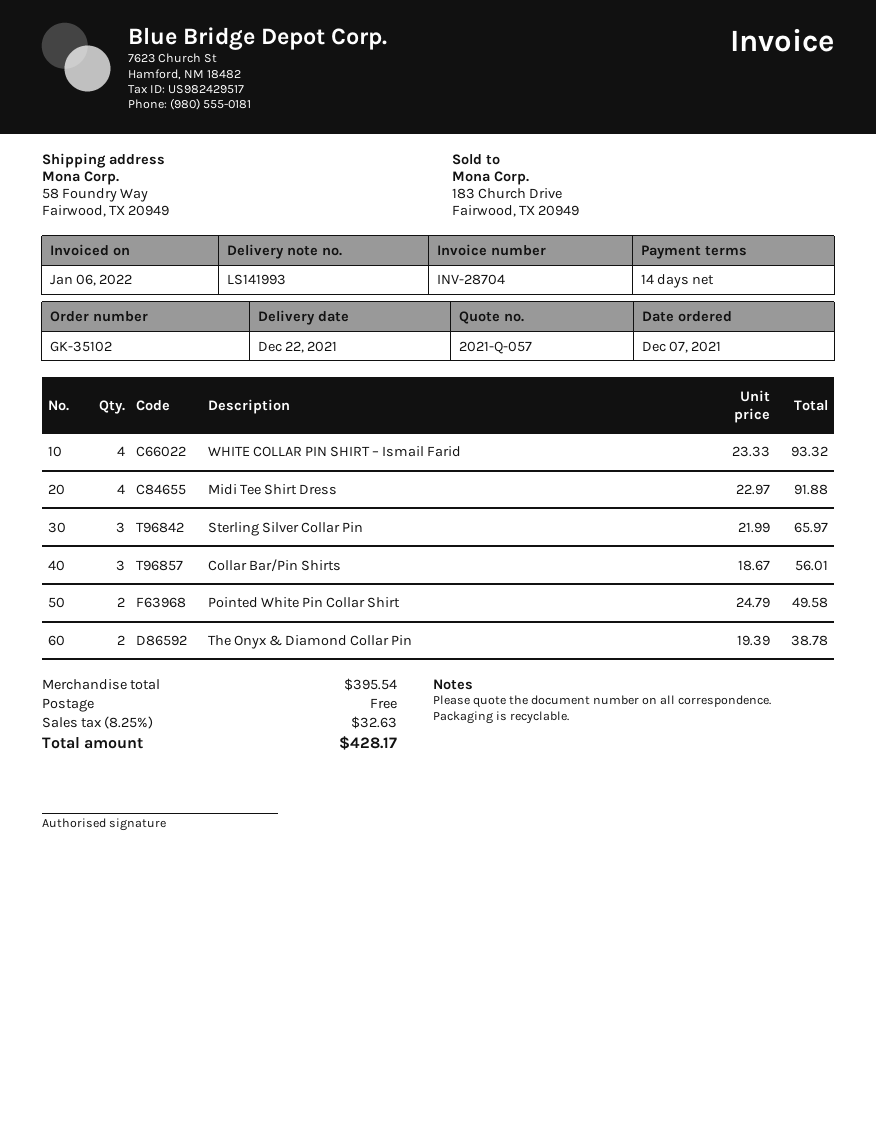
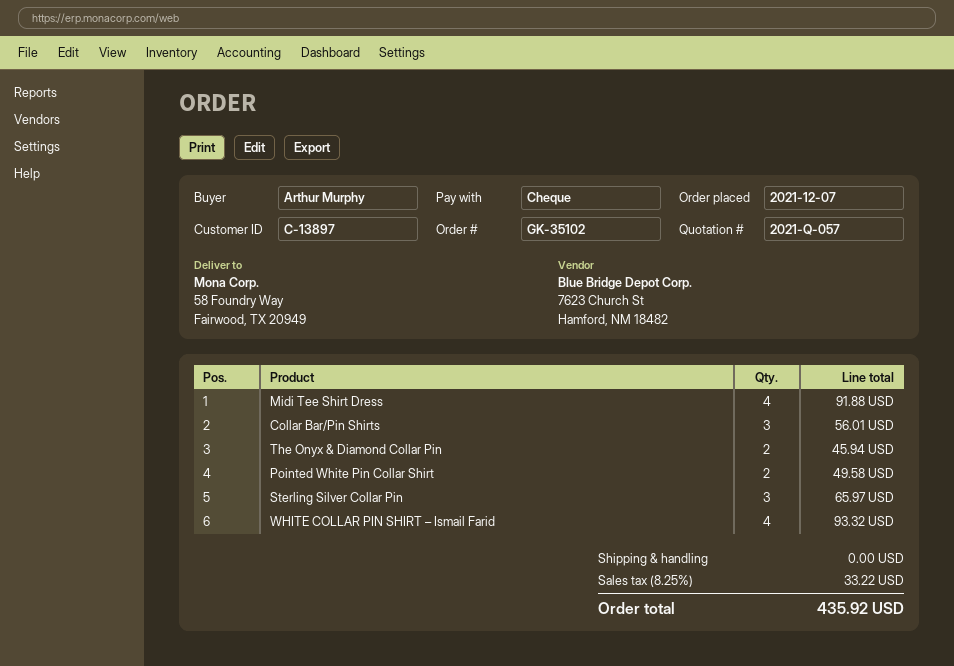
The Onyx & Diamond Collar Pin: 2 for 38.78 -> 2 for 45.94
tax: 8.25% = 32.63 -> 8.25% = 33.22
total: 428.17 -> 435.92

